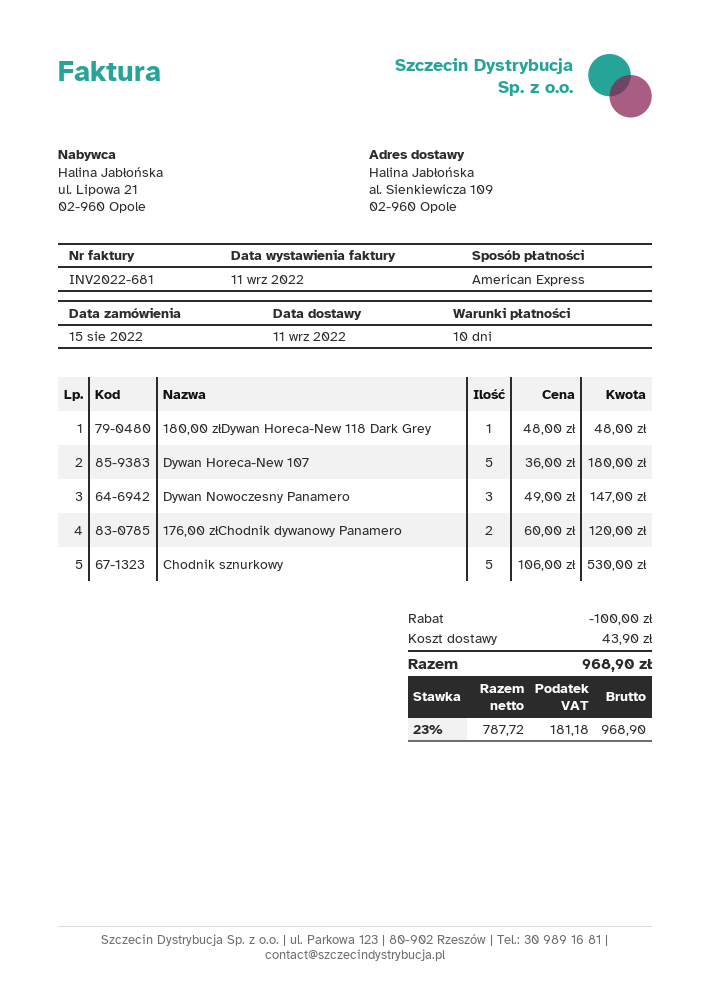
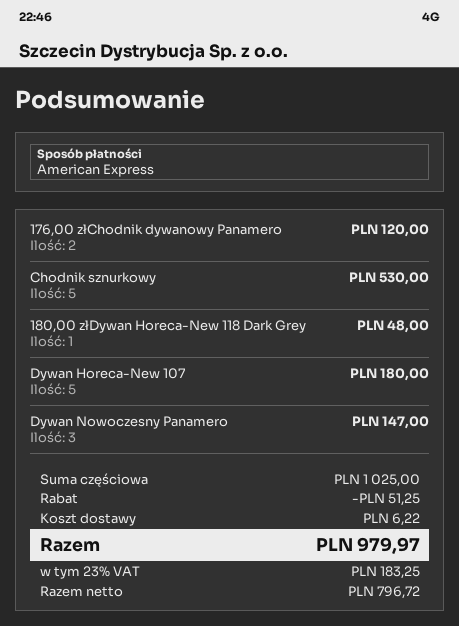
discount: 100.00 -> 51.25
shipping: 43.90 -> 6.22
net: 787.72 -> 796.72
tax: 23% = 181.18 -> 23% = 183.25
total: 968.90 -> 979.97

